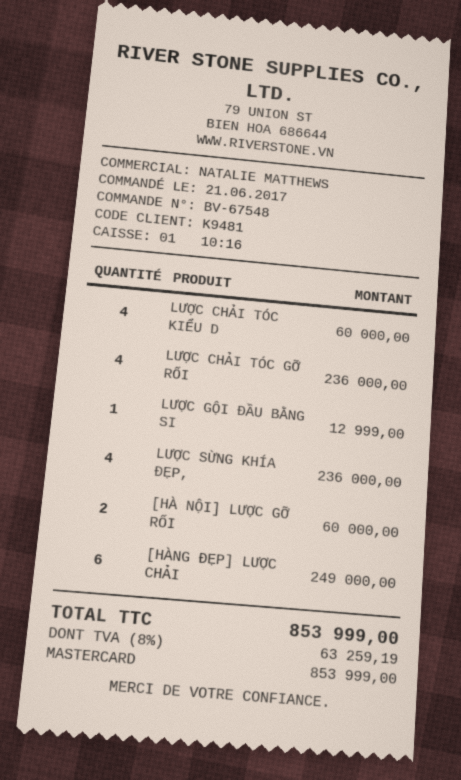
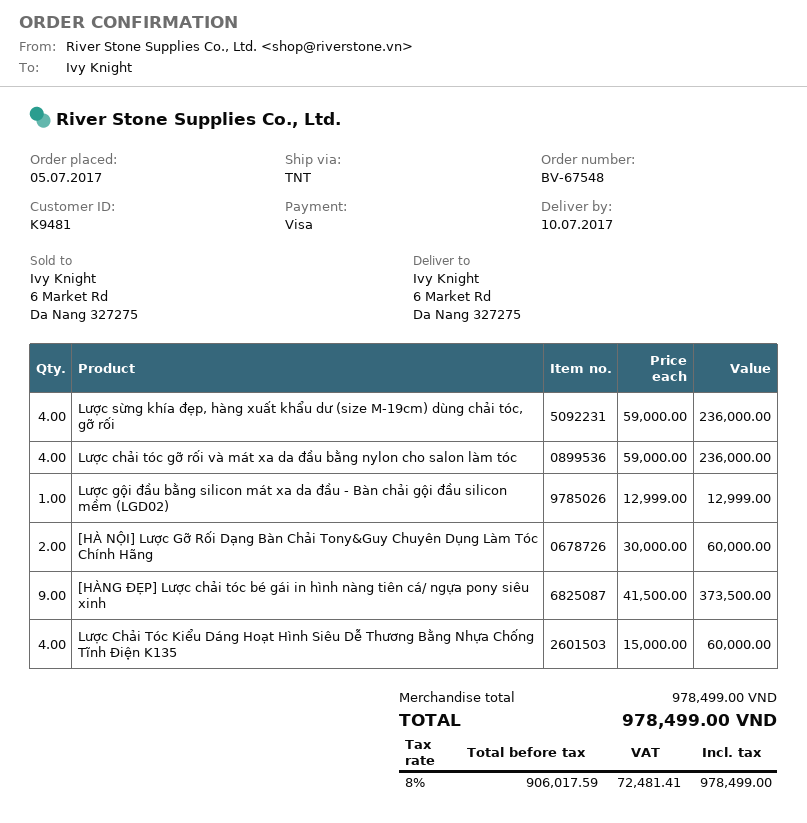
order date: 2017-06-21 -> 2017-07-05
payment method: Mastercard -> Visa
[HÀNG ĐẸP] LƯỢC CHẢI: 6 for 249000.00 -> 9 for 373500.00
tax: 8% = 63259.19 -> 8% = 72481.41
total: 853999.00 -> 978499.00

